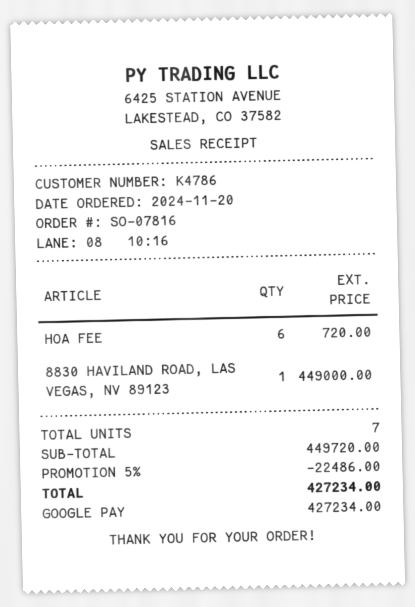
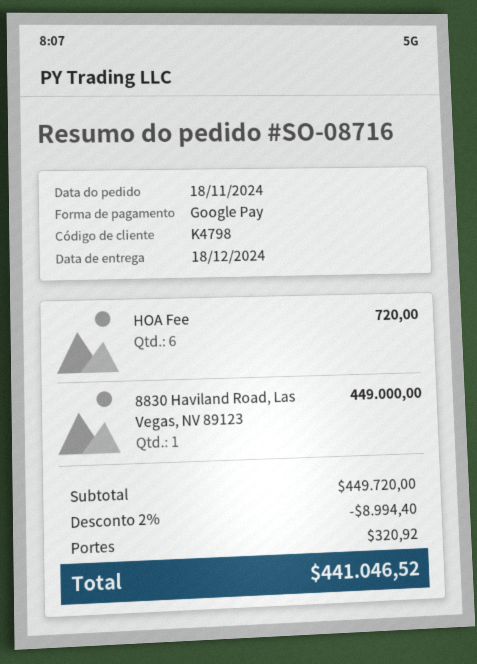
order number: SO-07816 -> SO-08716
order date: 2024-11-20 -> 2024-11-18
customer number: K4786 -> K4798
discount: 5% = 22486.00 -> 2% = 8994.40
shipping: none -> 320.92
total: 427234.00 -> 441046.52

